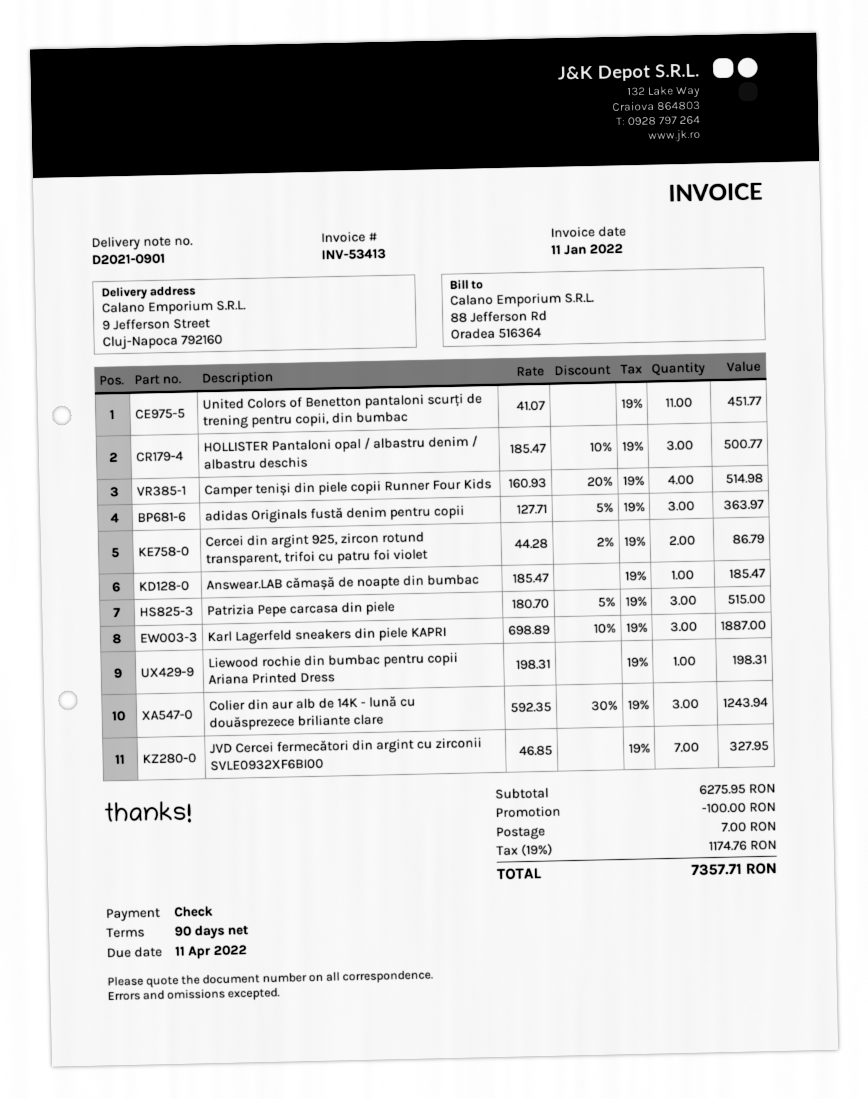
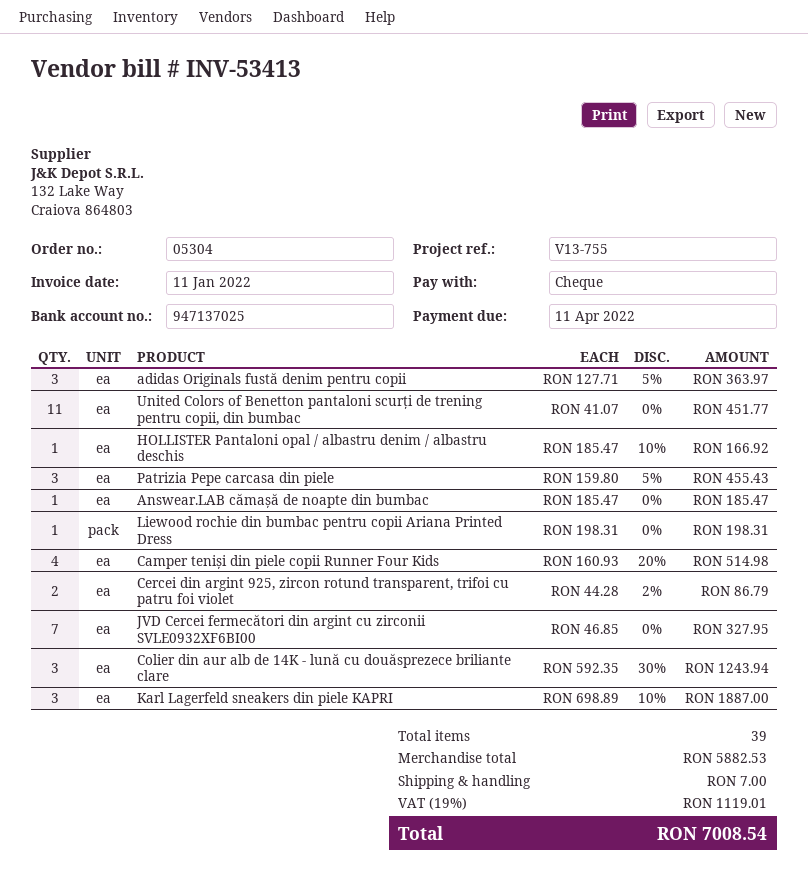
HOLLISTER Pantaloni opal / albastru denim / albastru deschis: 3 x 185.47 - 10% = 500.77 -> 1 x 185.47 - 10% = 166.92
Patrizia Pepe carcasa din piele: 3 x 180.70 - 5% = 515.00 -> 3 x 159.80 - 5% = 455.43
subtotal: 6275.95 -> 5882.53
discount: 100.00 -> none
tax: 19% = 1174.76 -> 19% = 1119.01
total: 7357.71 -> 7008.54

